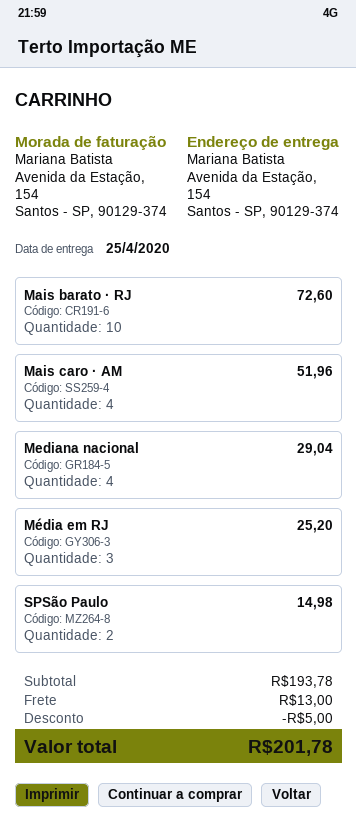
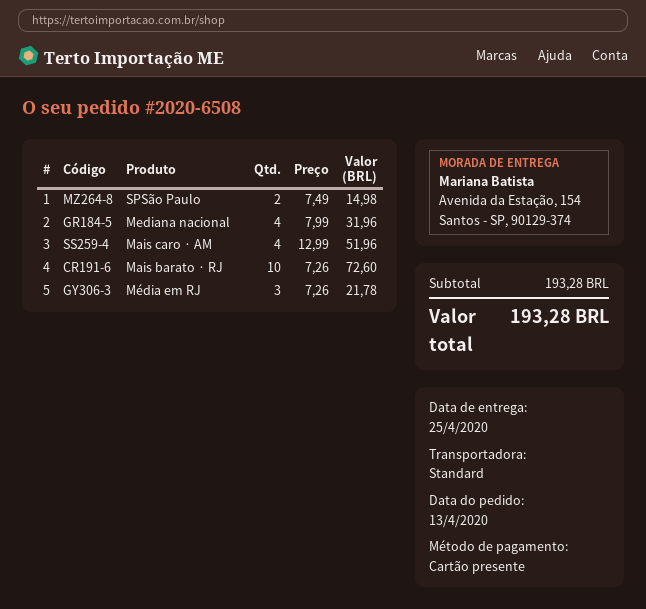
Mediana nacional: 4 for 29.04 -> 4 for 31.96
Média em RJ: 3 for 25.20 -> 3 for 21.78
subtotal: 193.78 -> 193.28
discount: 5.00 -> none
shipping: 13.00 -> none
total: 201.78 -> 193.28

